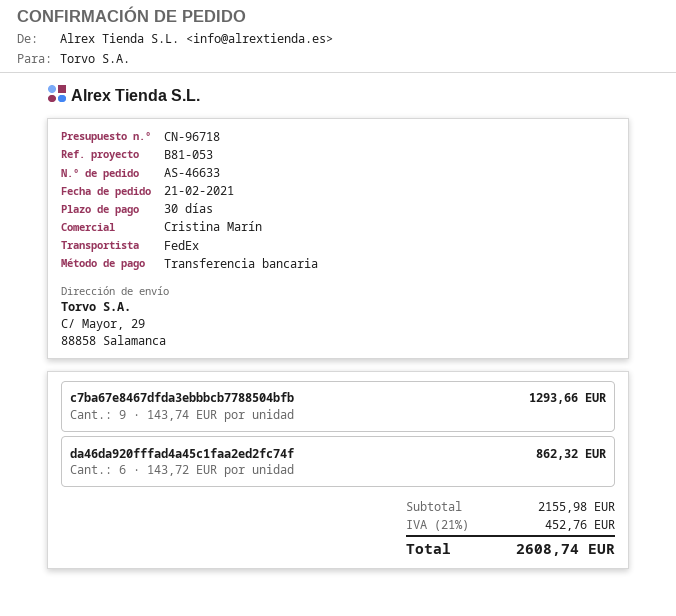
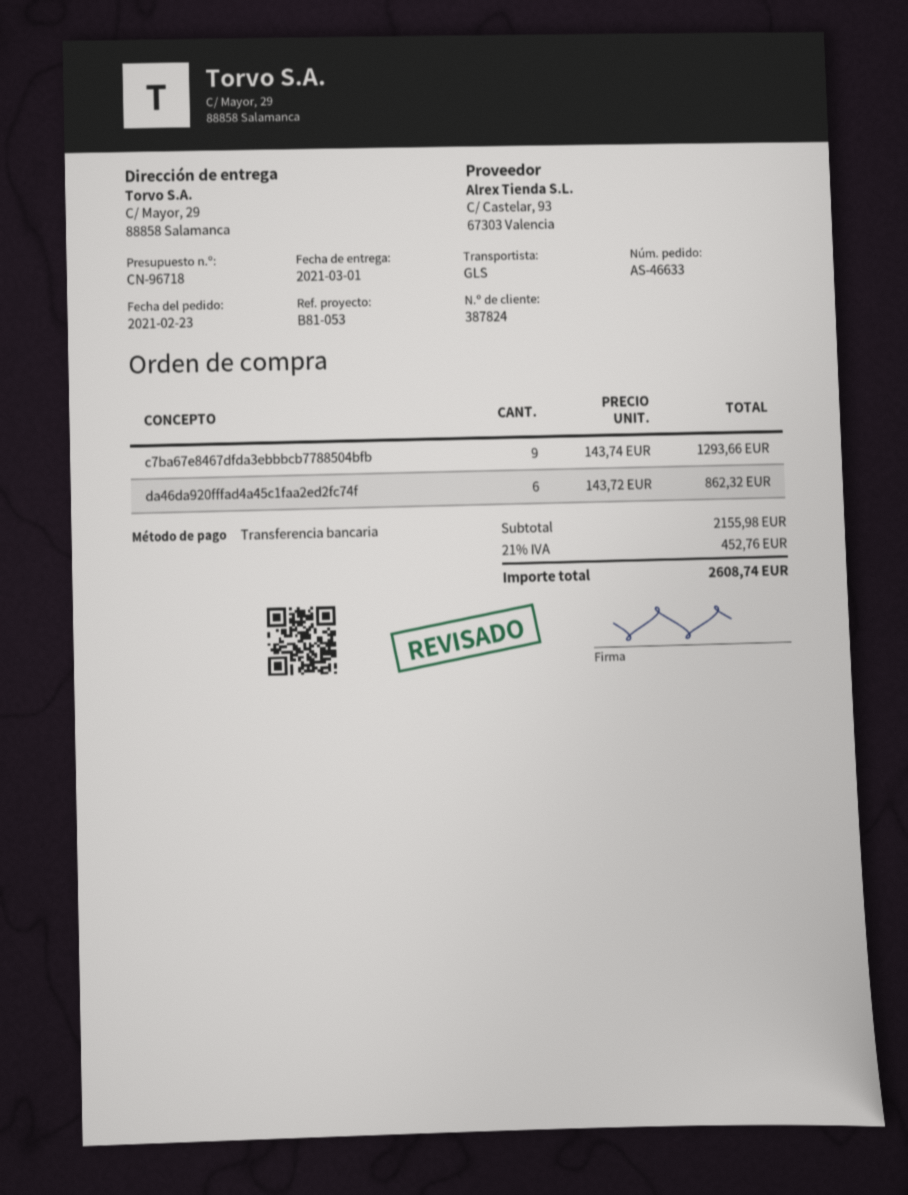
order date: 2021-02-21 -> 2021-02-23
shipping method: FedEx -> GLS

